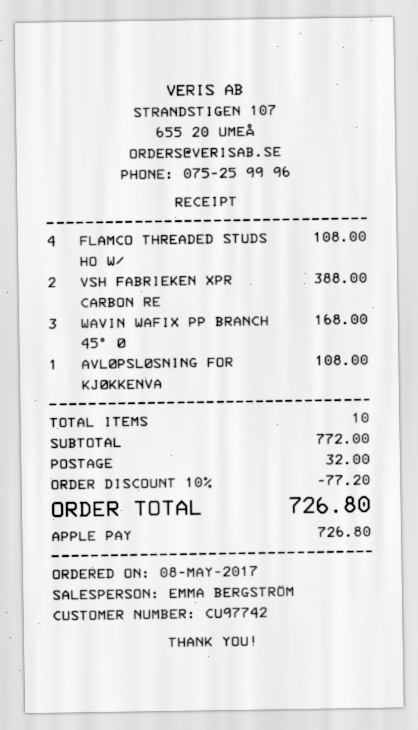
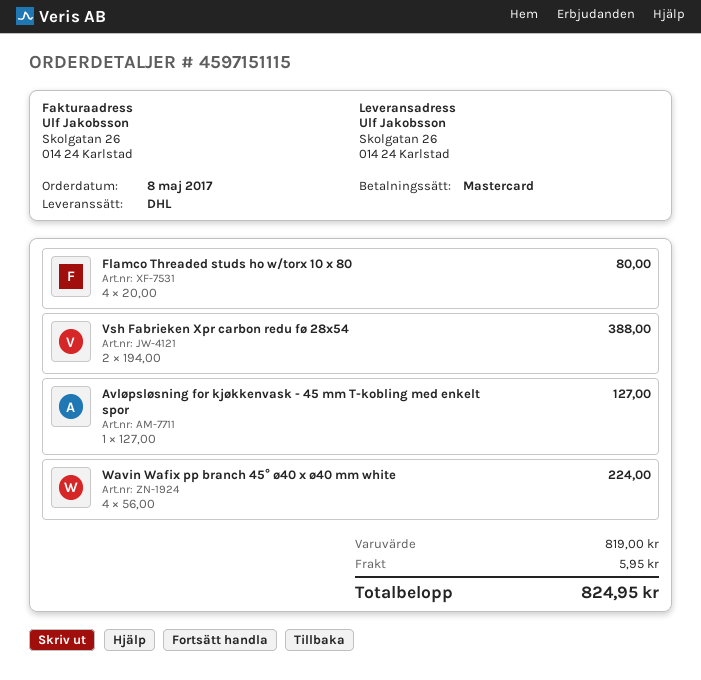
payment method: Apple Pay -> Mastercard
FLAMCO THREADED STUDS HO W/: 4 for 108.00 -> 4 for 80.00
WAVIN WAFIX PP BRANCH 45° Ø: 3 for 168.00 -> 4 for 224.00
AVLØPSLØSNING FOR KJØKKENVA: 1 for 108.00 -> 1 for 127.00
subtotal: 772.00 -> 819.00
discount: 10% = 77.20 -> none
shipping: 32.00 -> 5.95
total: 726.80 -> 824.95

